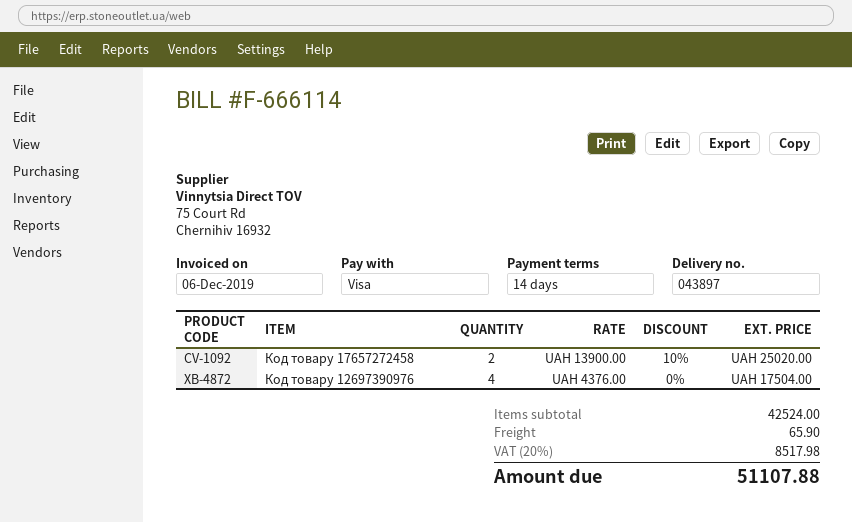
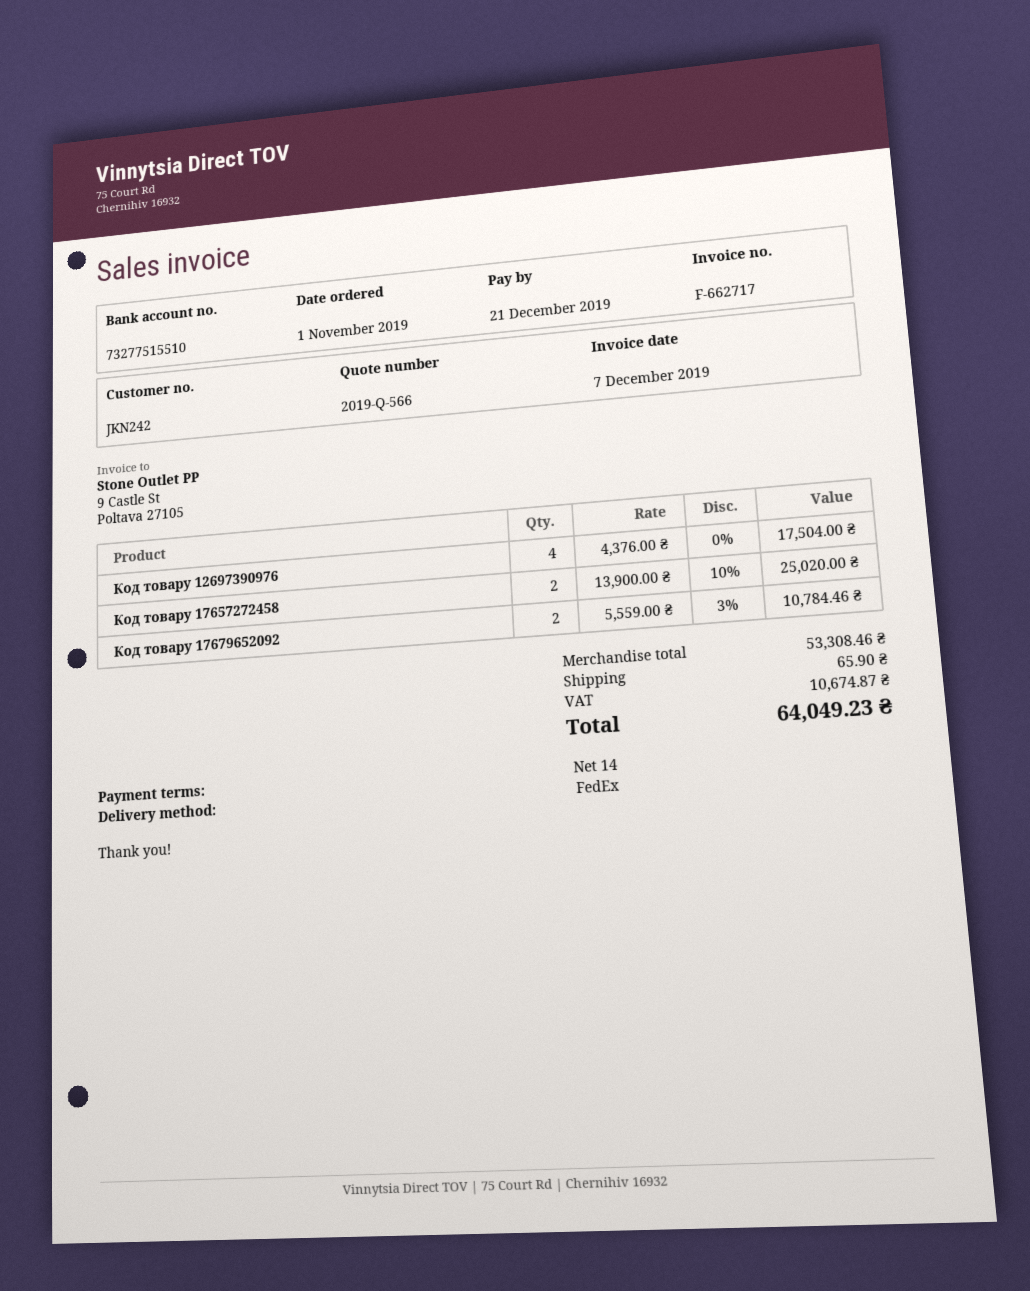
invoice number: F-666114 -> F-662717
invoice date: 2019-12-06 -> 2019-12-07
Код товару 17679652092: none -> 2 x 5559.00 - 3% = 10784.46
subtotal: 42524.00 -> 53308.46
tax: 8517.98 -> 10674.87
total: 51107.88 -> 64049.23

